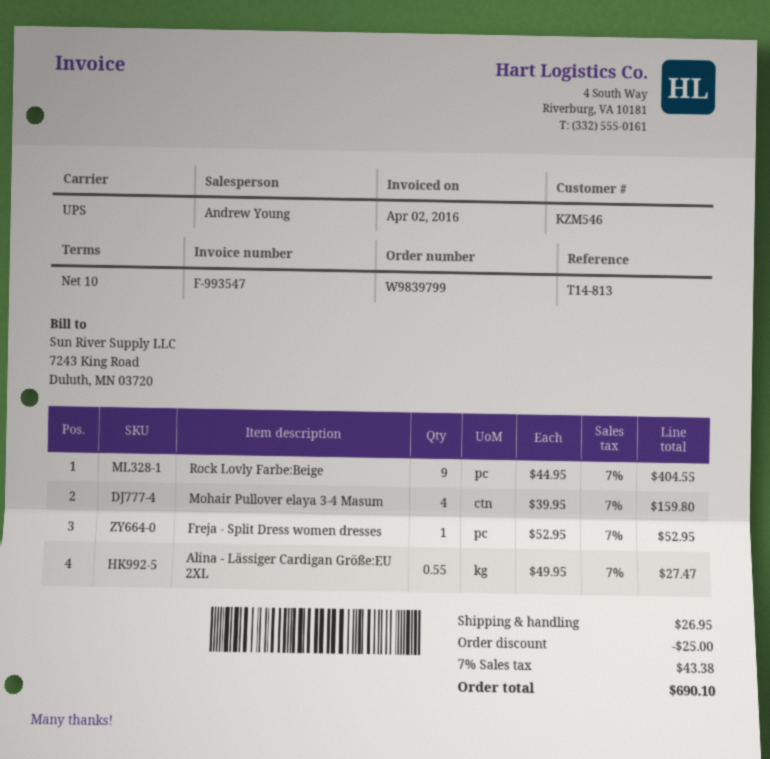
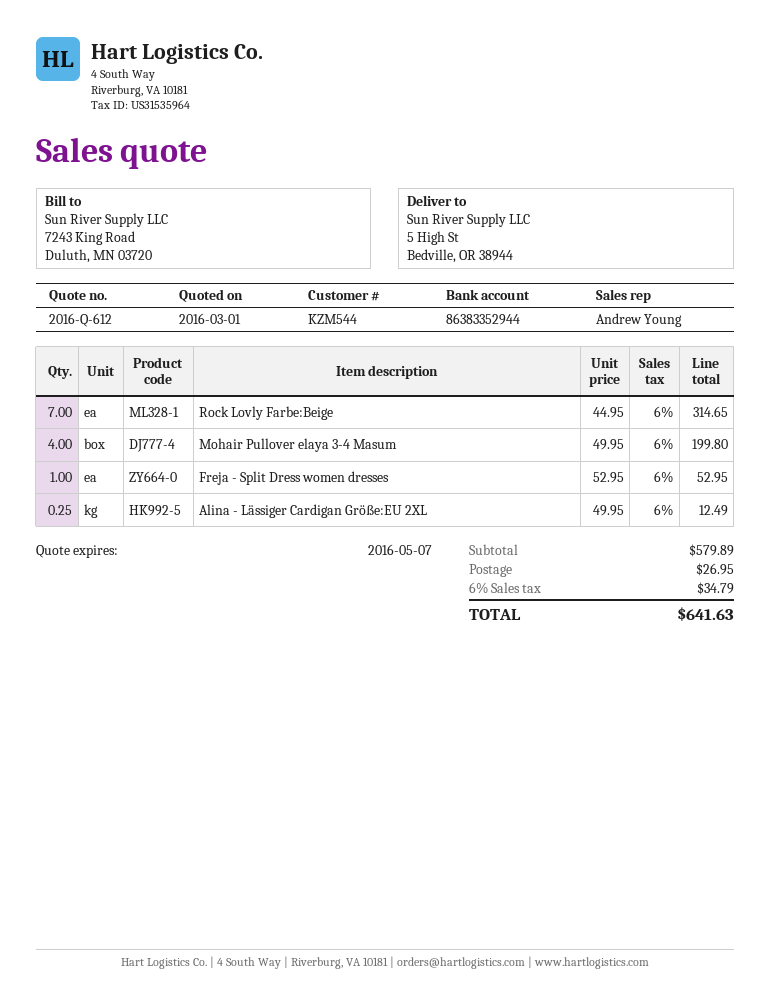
customer number: KZM546 -> KZM544
Rock Lovly Farbe:Beige: 9 x 44.95 = 404.55 -> 7 x 44.95 = 314.65
Mohair Pullover elaya 3-4 Masum: 4 x 39.95 = 159.80 -> 4 x 49.95 = 199.80
Alina - Lässiger Cardigan Größe:EU 2XL: 0.55 x 49.95 = 27.47 -> 0.25 x 49.95 = 12.49
discount: 25.00 -> none
tax: 7% = 43.38 -> 6% = 34.79
total: 690.10 -> 641.63

